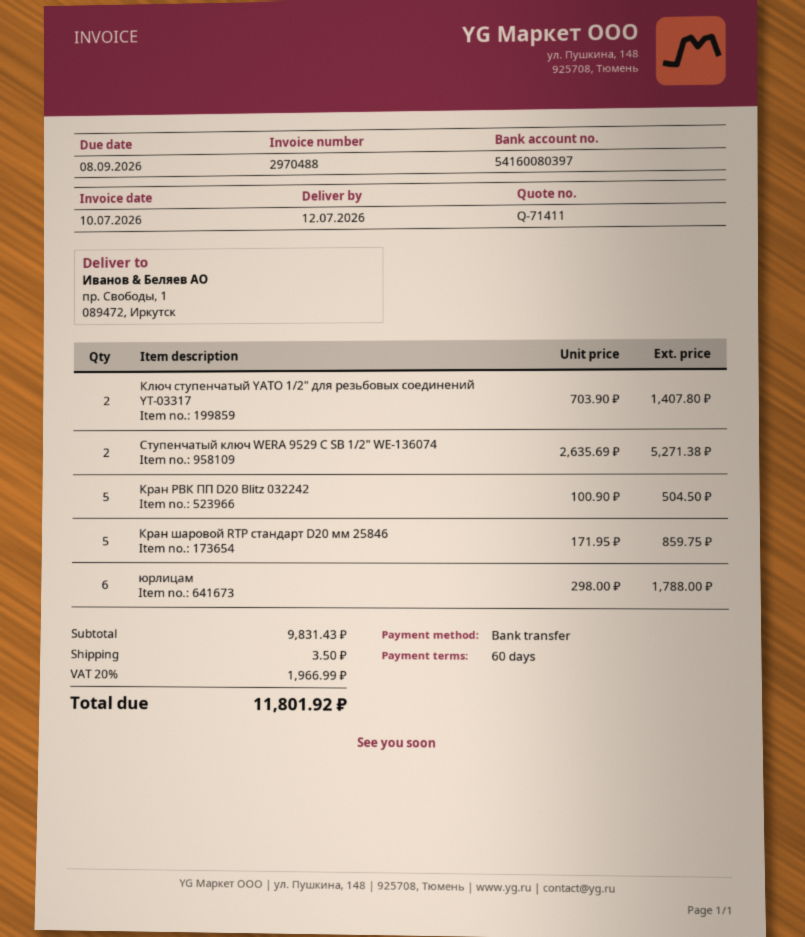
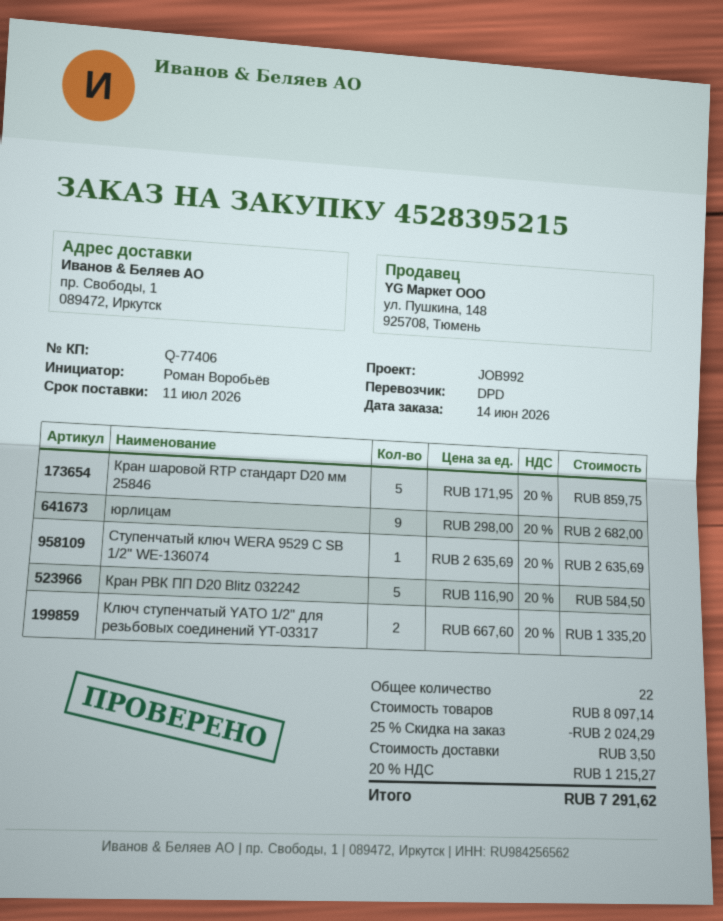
quote number: Q-71411 -> Q-77406
delivery date: 2026-07-12 -> 2026-07-11
Ключ ступенчатый YATO 1/2" для резьбовых соединений YT-03317: 2 x 703.90 = 1407.80 -> 2 x 667.60 = 1335.20
Ступенчатый ключ WERA 9529 C SB 1/2" WE-136074: 2 x 2635.69 = 5271.38 -> 1 x 2635.69 = 2635.69
Кран РВК ПП D20 Blitz 032242: 5 x 100.90 = 504.50 -> 5 x 116.90 = 584.50
юрлицам: 6 x 298.00 = 1788.00 -> 9 x 298.00 = 2682.00
subtotal: 9831.43 -> 8097.14
discount: none -> 25% = 2024.29
tax: 20% = 1966.99 -> 20% = 1215.27
total: 11801.92 -> 7291.62

